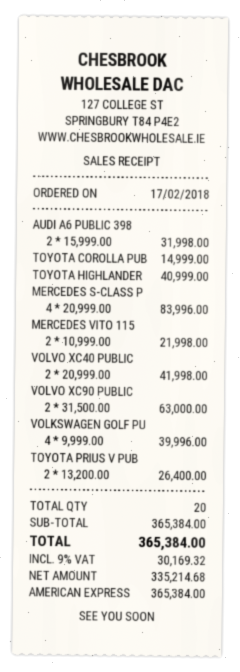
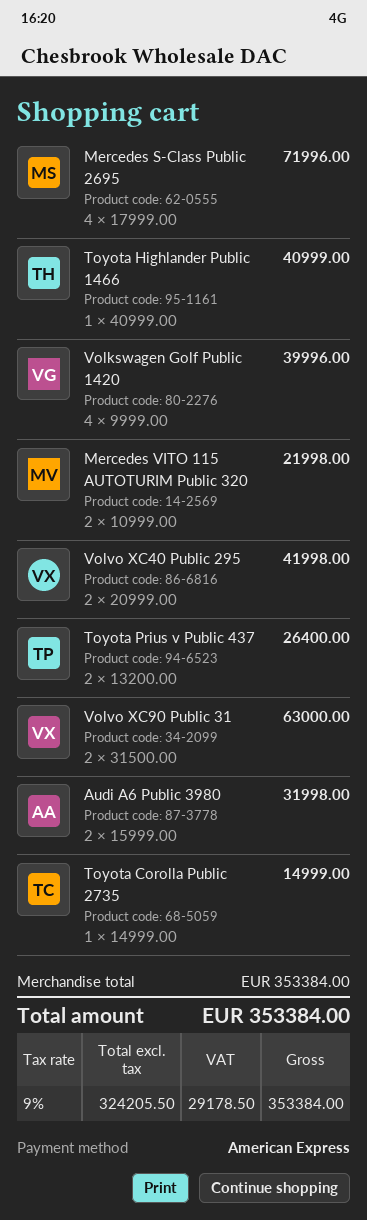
MERCEDES S-CLASS P: 4 x 20999.00 = 83996.00 -> 4 x 17999.00 = 71996.00
subtotal: 365384.00 -> 353384.00
net: 335214.68 -> 324205.50
tax: 9% = 30169.32 -> 9% = 29178.50
total: 365384.00 -> 353384.00

